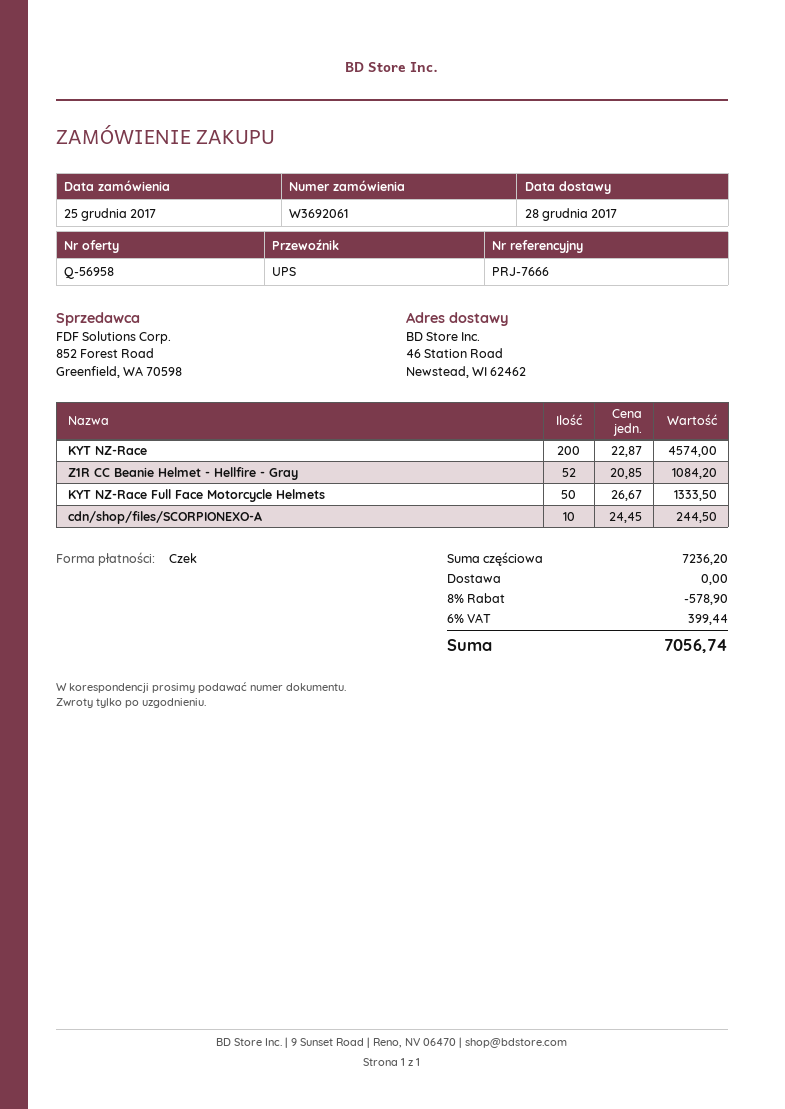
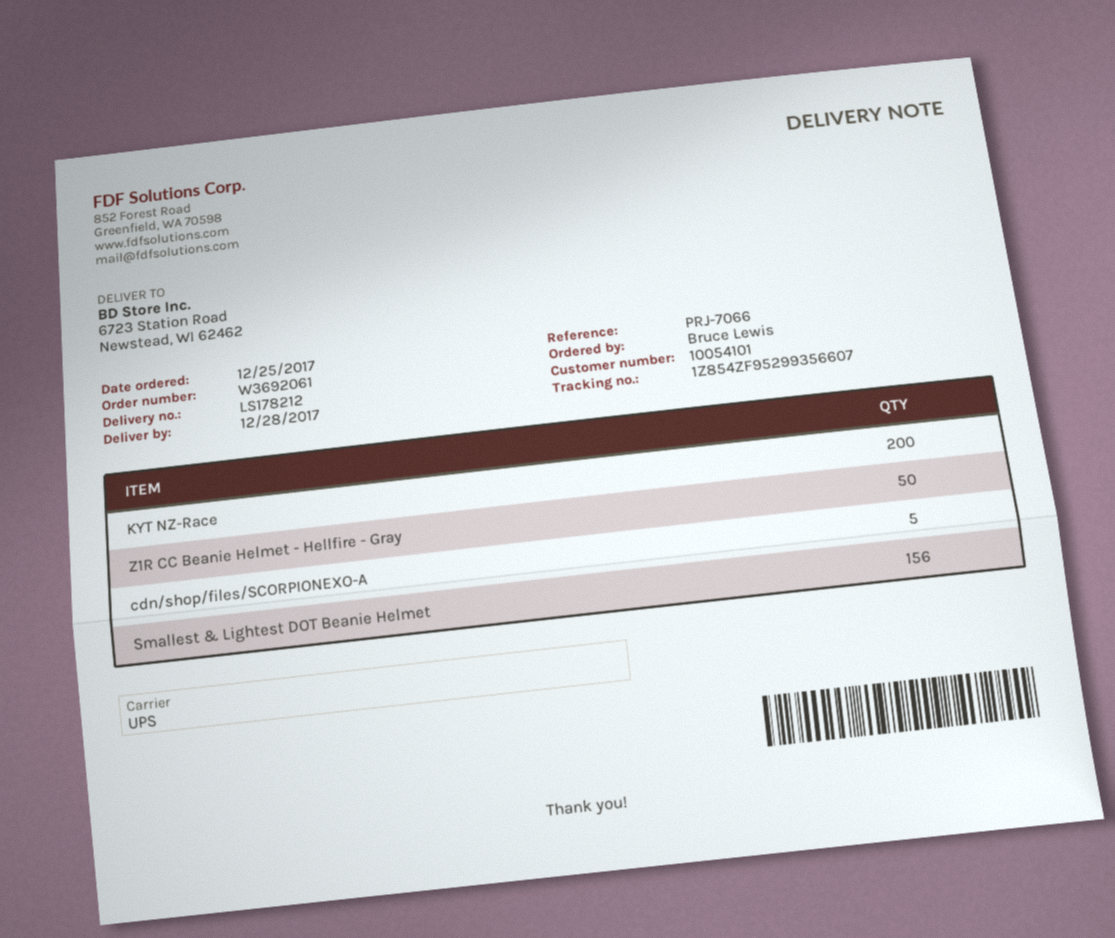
reference: PRJ-7666 -> PRJ-7066
ship to: 46 Station Road, Newstead, WI 62462 -> 6723 Station Road, Newstead, WI 62462
Z1R CC Beanie Helmet - Hellfire - Gray: 52 -> 50
KYT NZ-Race Full Face Motorcycle Helmets: 50 -> none
cdn/shop/files/SCORPIONEXO-A: 10 -> 5
Smallest & Lightest DOT Beanie Helmet: none -> 156

